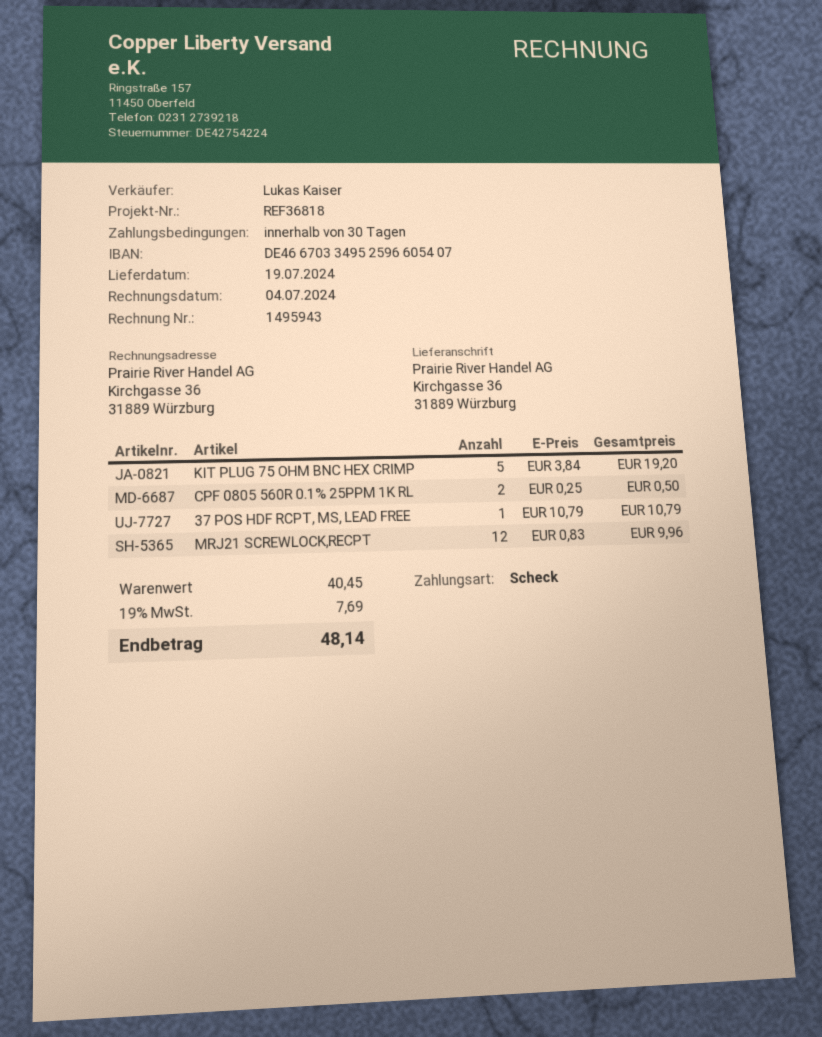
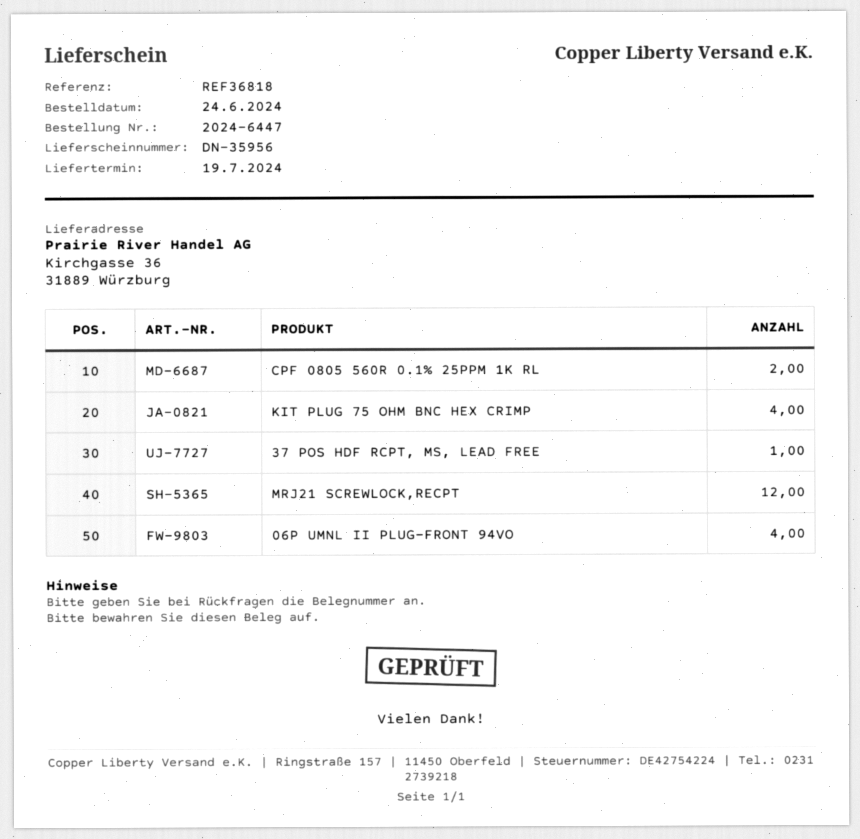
KIT PLUG 75 OHM BNC HEX CRIMP: 5 -> 4
06P UMNL II PLUG-FRONT 94VO: none -> 4

